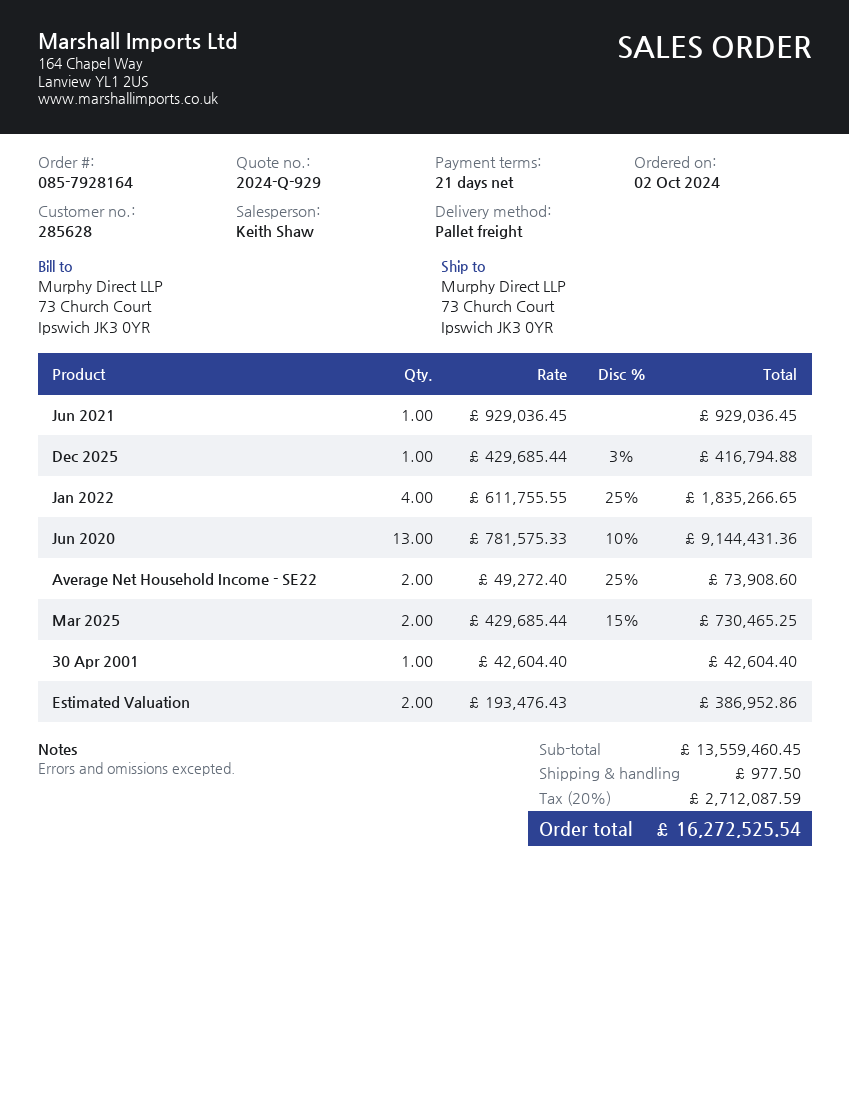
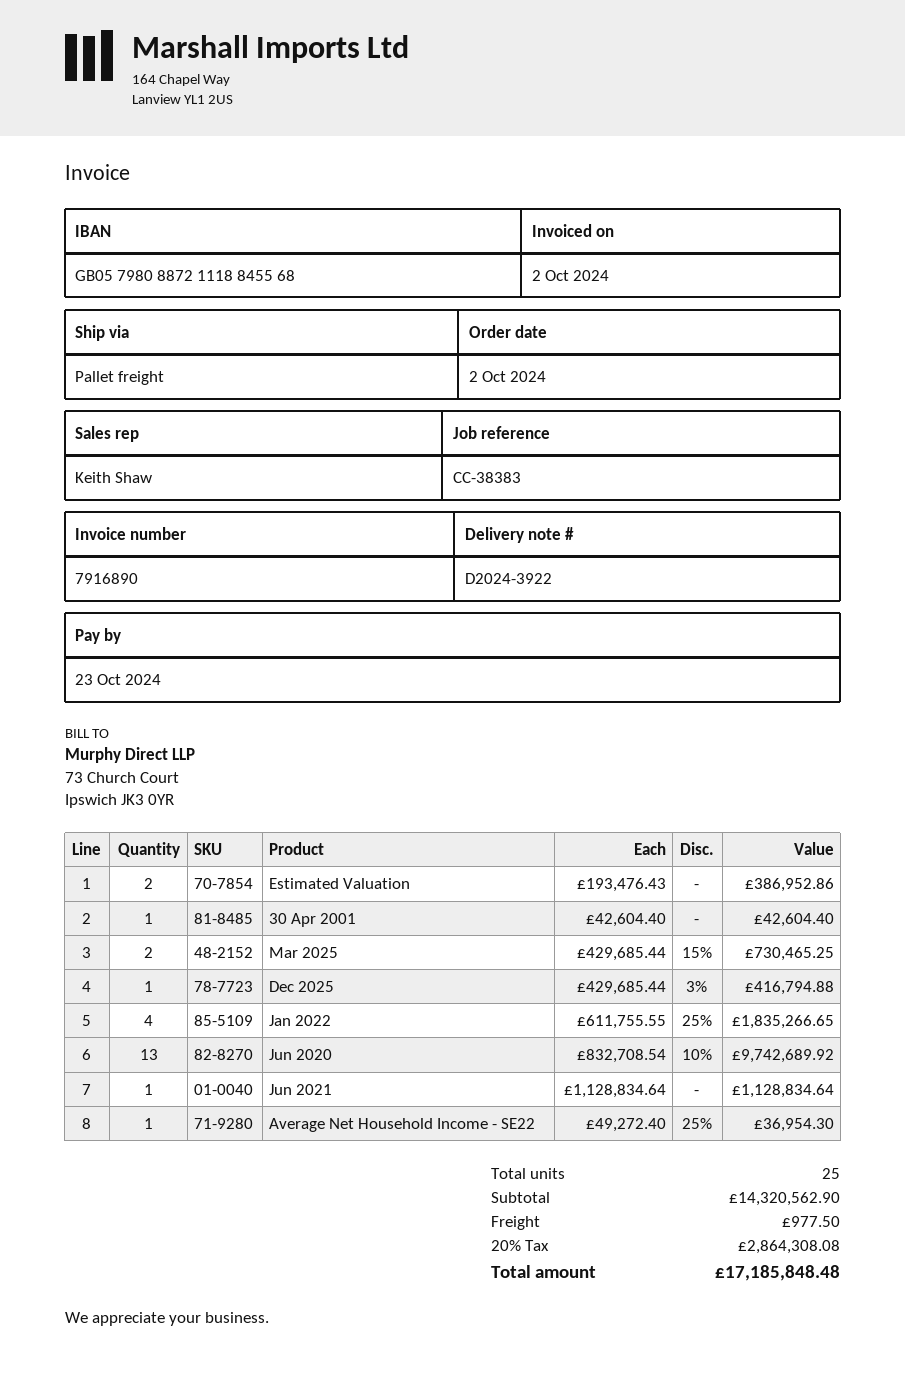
Jun 2021: 1 x 929036.45 = 929036.45 -> 1 x 1128834.64 = 1128834.64
Jun 2020: 13 x 781575.33 - 10% = 9144431.36 -> 13 x 832708.54 - 10% = 9742689.92
Average Net Household Income - SE22: 2 x 49272.40 - 25% = 73908.60 -> 1 x 49272.40 - 25% = 36954.30
subtotal: 13559460.45 -> 14320562.90
tax: 20% = 2712087.59 -> 20% = 2864308.08
total: 16272525.54 -> 17185848.48

